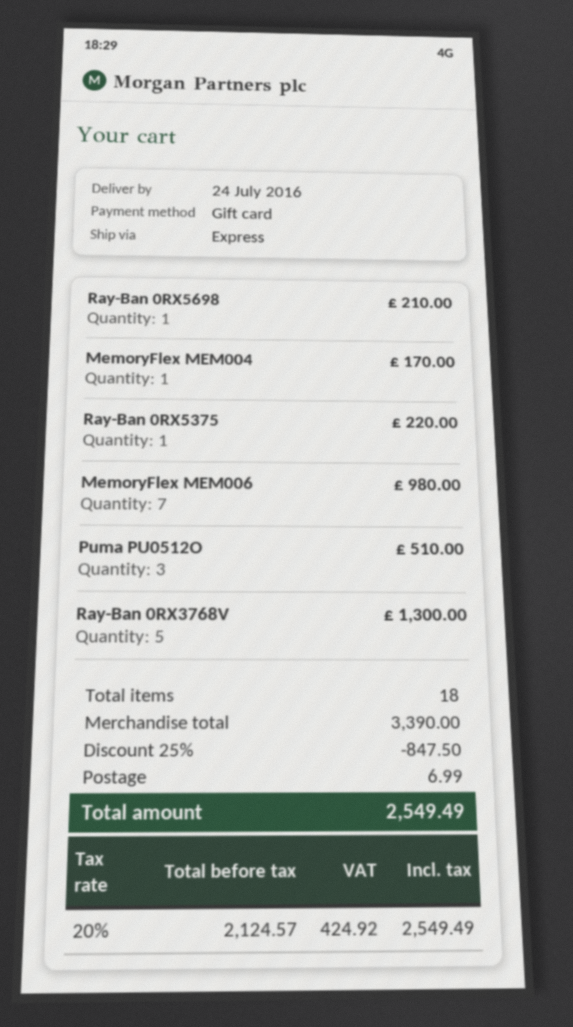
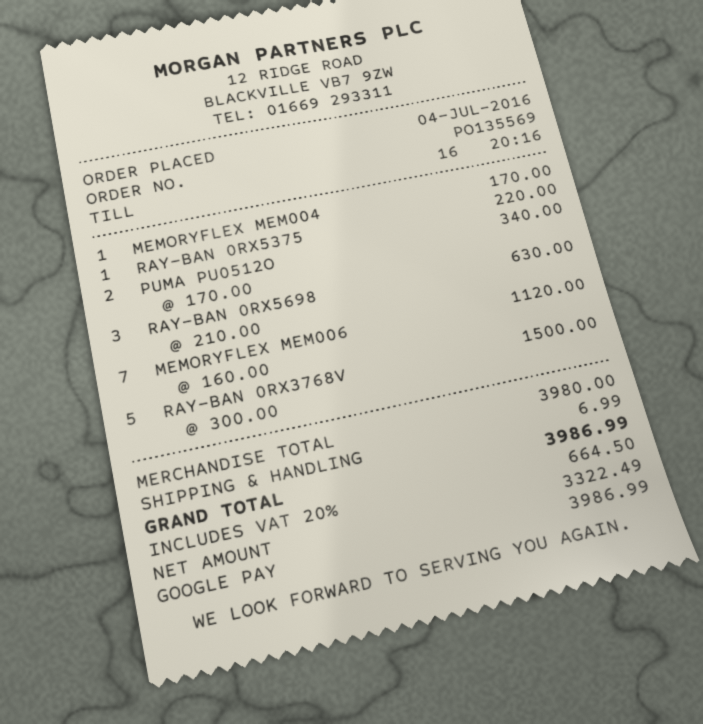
payment method: gift card -> Google Pay
Ray-Ban 0RX5698: 1 for 210.00 -> 3 for 630.00
MemoryFlex MEM006: 7 for 980.00 -> 7 for 1120.00
Puma PU0512O: 3 for 510.00 -> 2 for 340.00
Ray-Ban 0RX3768V: 5 for 1300.00 -> 5 for 1500.00
subtotal: 3390.00 -> 3980.00
discount: 25% = 847.50 -> none
net: 2124.57 -> 3322.49
tax: 20% = 424.92 -> 20% = 664.50
total: 2549.49 -> 3986.99

